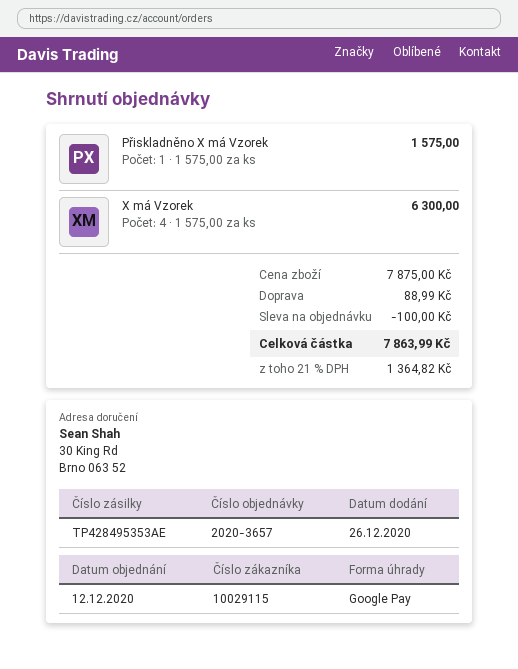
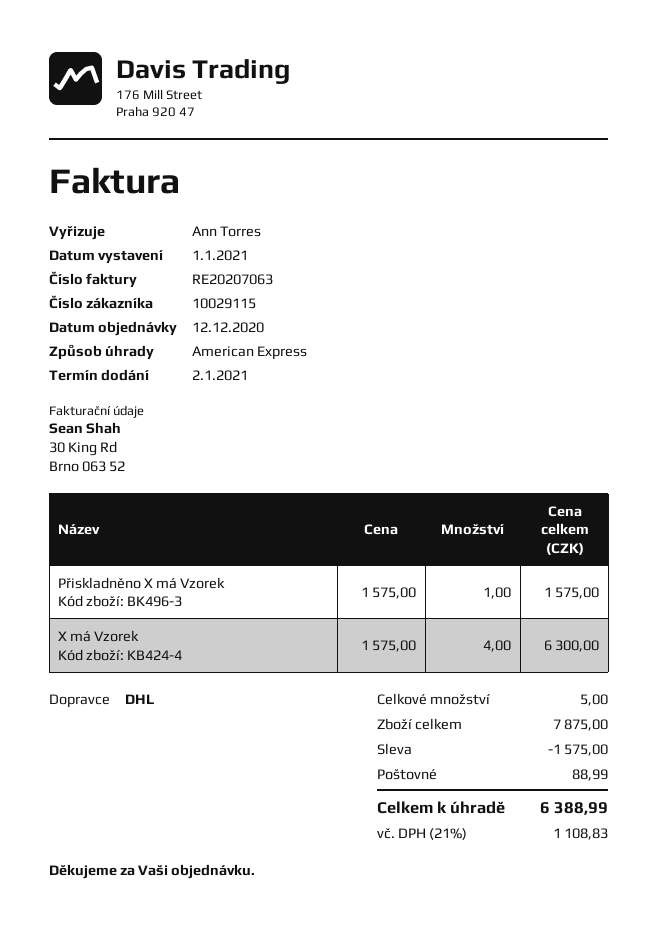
delivery date: 2020-12-26 -> 2021-01-02
payment method: Google Pay -> American Express
discount: 100.00 -> 1575.00
tax: 21% = 1364.82 -> 21% = 1108.83
total: 7863.99 -> 6388.99

